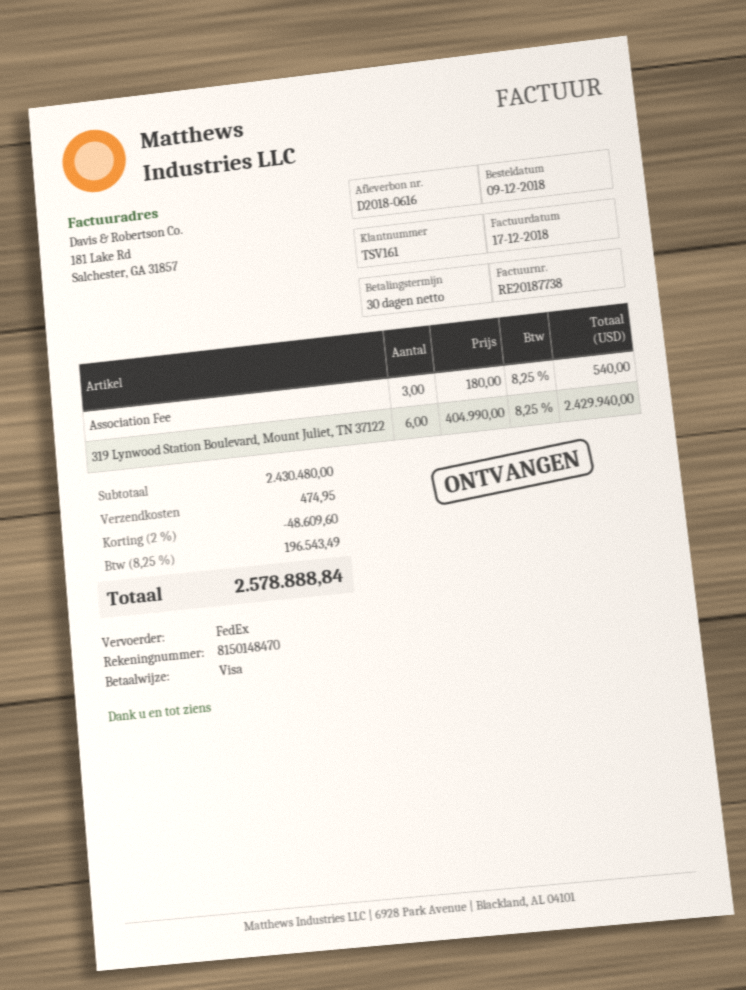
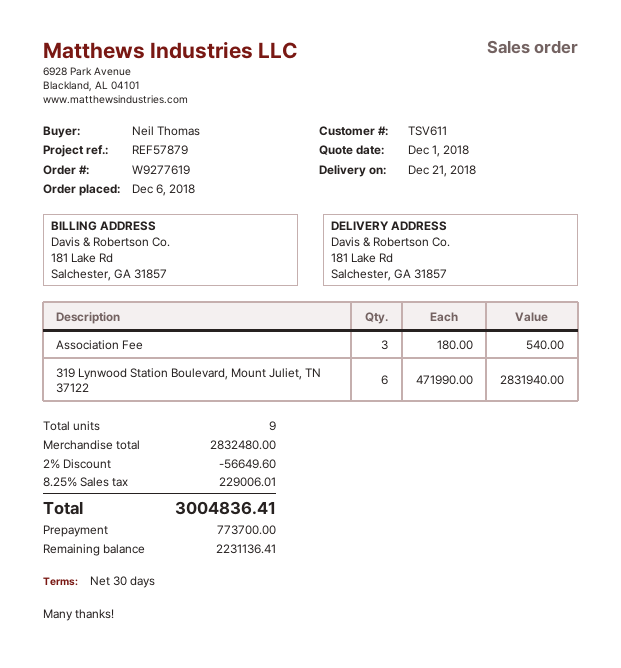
order date: 2018-12-09 -> 2018-12-06
customer number: TSV161 -> TSV611
319 Lynwood Station Boulevard, Mount Juliet, TN 37122: 6 x 404990.00 = 2429940.00 -> 6 x 471990.00 = 2831940.00
subtotal: 2430480.00 -> 2832480.00
discount: 2% = 48609.60 -> 2% = 56649.60
shipping: 474.95 -> none
tax: 8.25% = 196543.49 -> 8.25% = 229006.01
total: 2578888.84 -> 3004836.41

